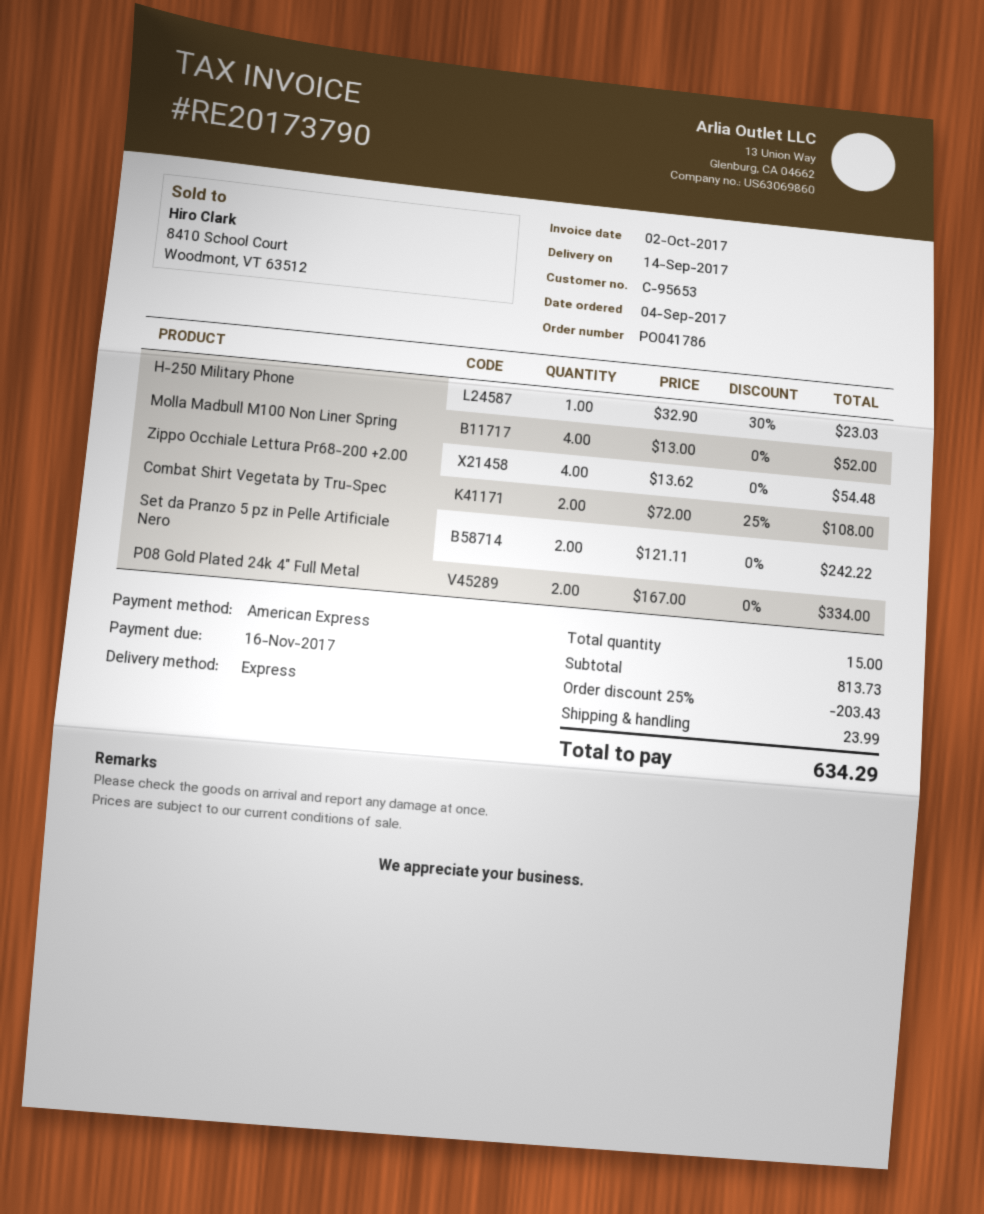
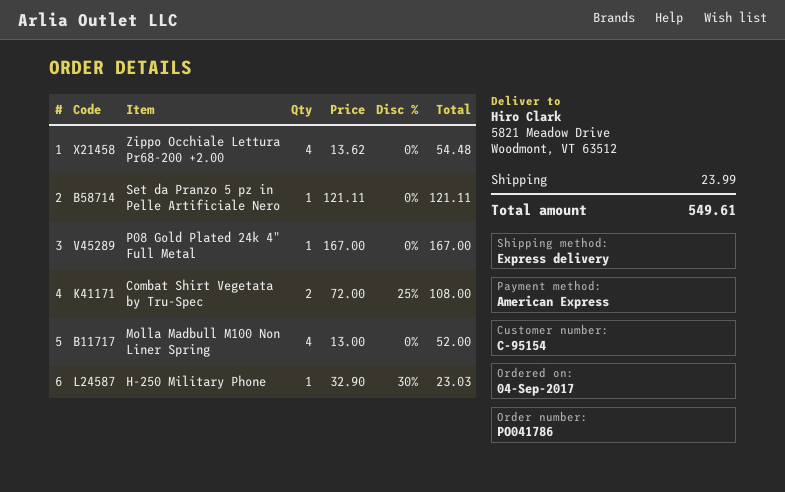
customer number: C-95653 -> C-95154
Set da Pranzo 5 pz in Pelle Artificiale Nero: 2 x 121.11 = 242.22 -> 1 x 121.11 = 121.11
P08 Gold Plated 24k 4" Full Metal: 2 x 167.00 = 334.00 -> 1 x 167.00 = 167.00
discount: 25% = 203.43 -> none
total: 634.29 -> 549.61

